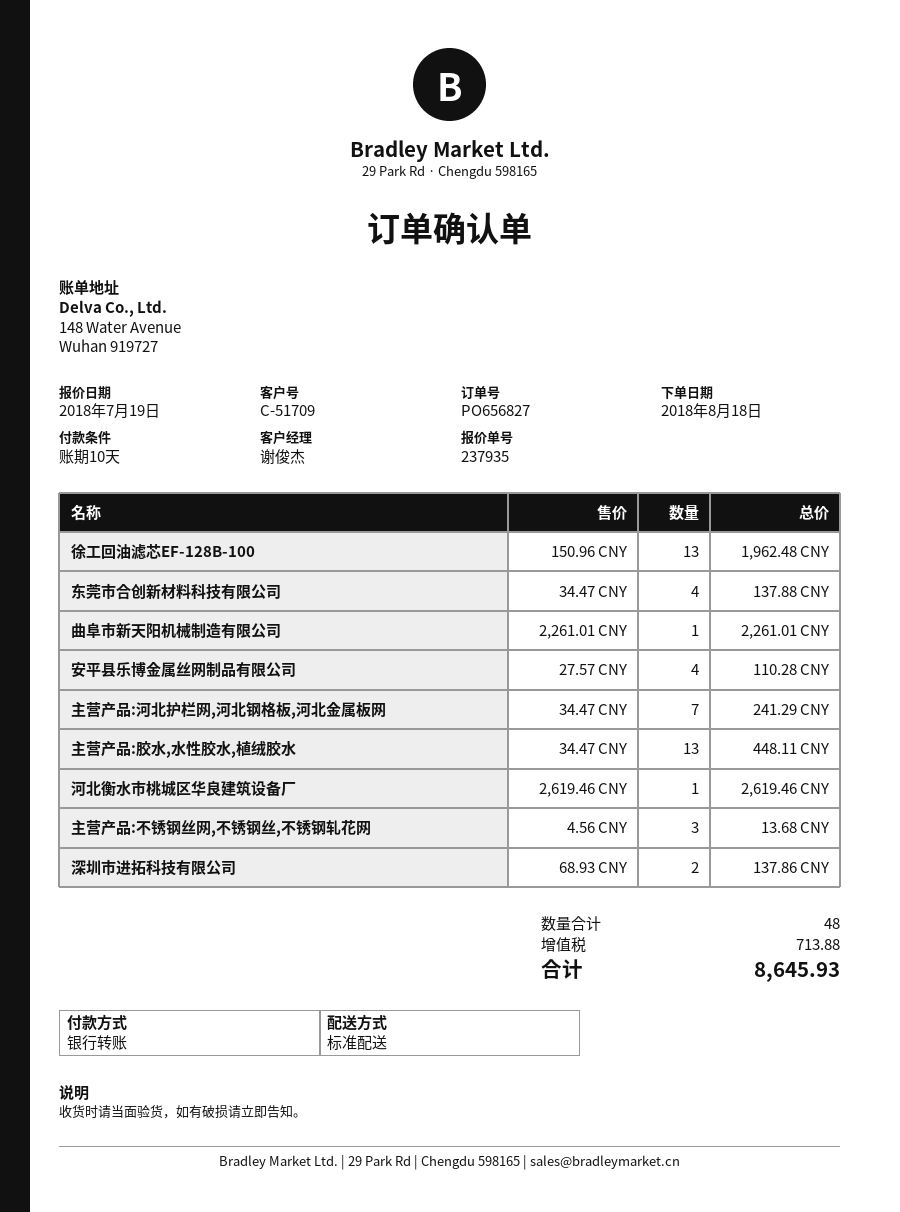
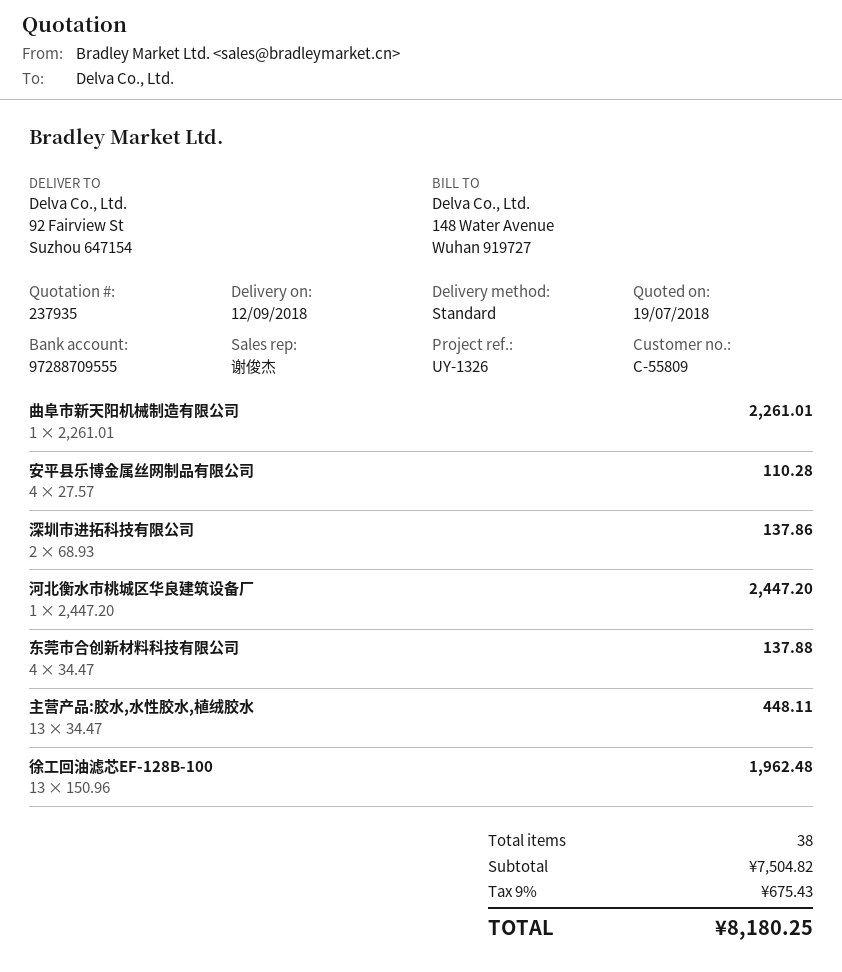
customer number: C-51709 -> C-55809
主营产品:河北护栏网,河北钢格板,河北金属板网: 7 x 34.47 = 241.29 -> none
河北衡水市桃城区华良建筑设备厂: 1 x 2619.46 = 2619.46 -> 1 x 2447.20 = 2447.20
主营产品:不锈钢丝网,不锈钢丝,不锈钢轧花网: 3 x 4.56 = 13.68 -> none
total quantity: 48 -> 38
tax: 713.88 -> 675.43
total: 8645.93 -> 8180.25

